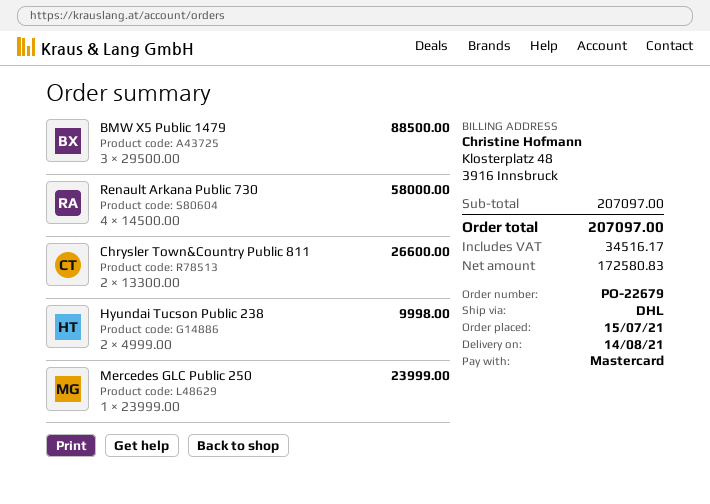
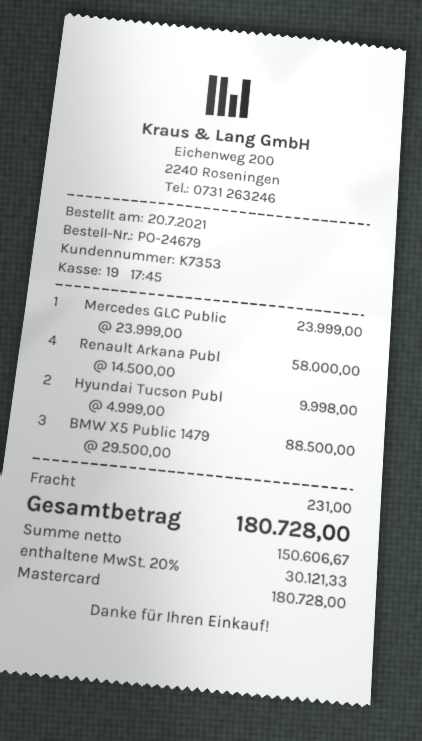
order number: PO-22679 -> PO-24679
order date: 2021-07-15 -> 2021-07-20
Chrysler Town&Country Public 811: 2 x 13300.00 = 26600.00 -> none
shipping: none -> 231.00
net: 172580.83 -> 150606.67
tax: 34516.17 -> 30121.33
total: 207097.00 -> 180728.00

